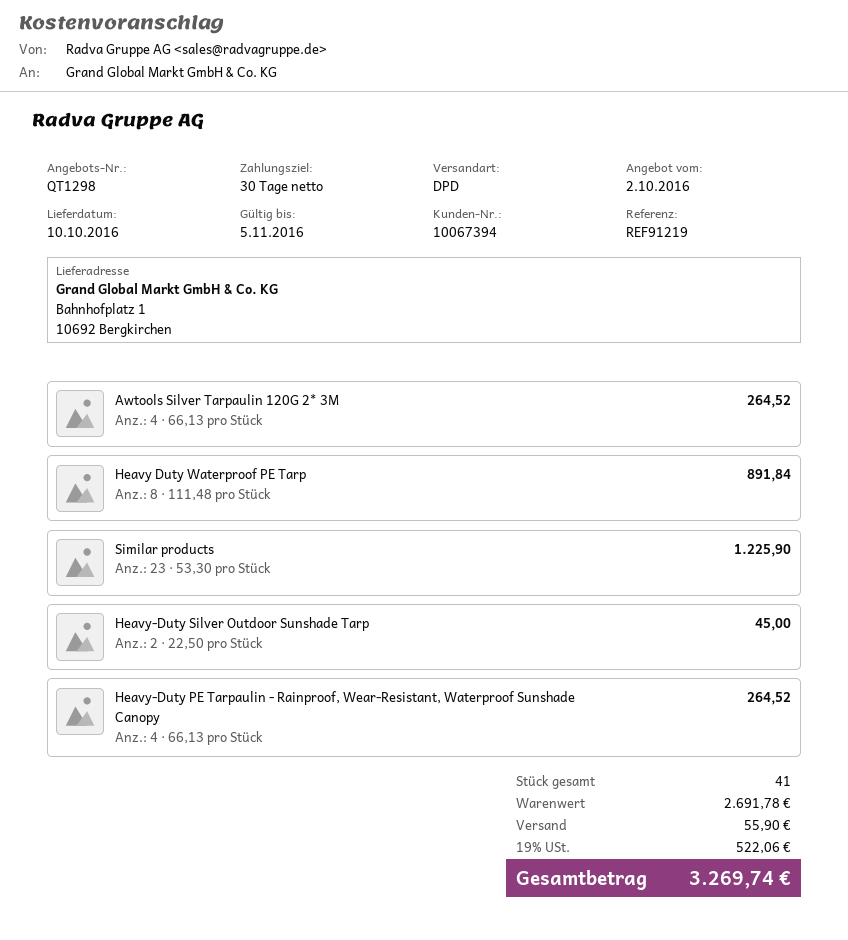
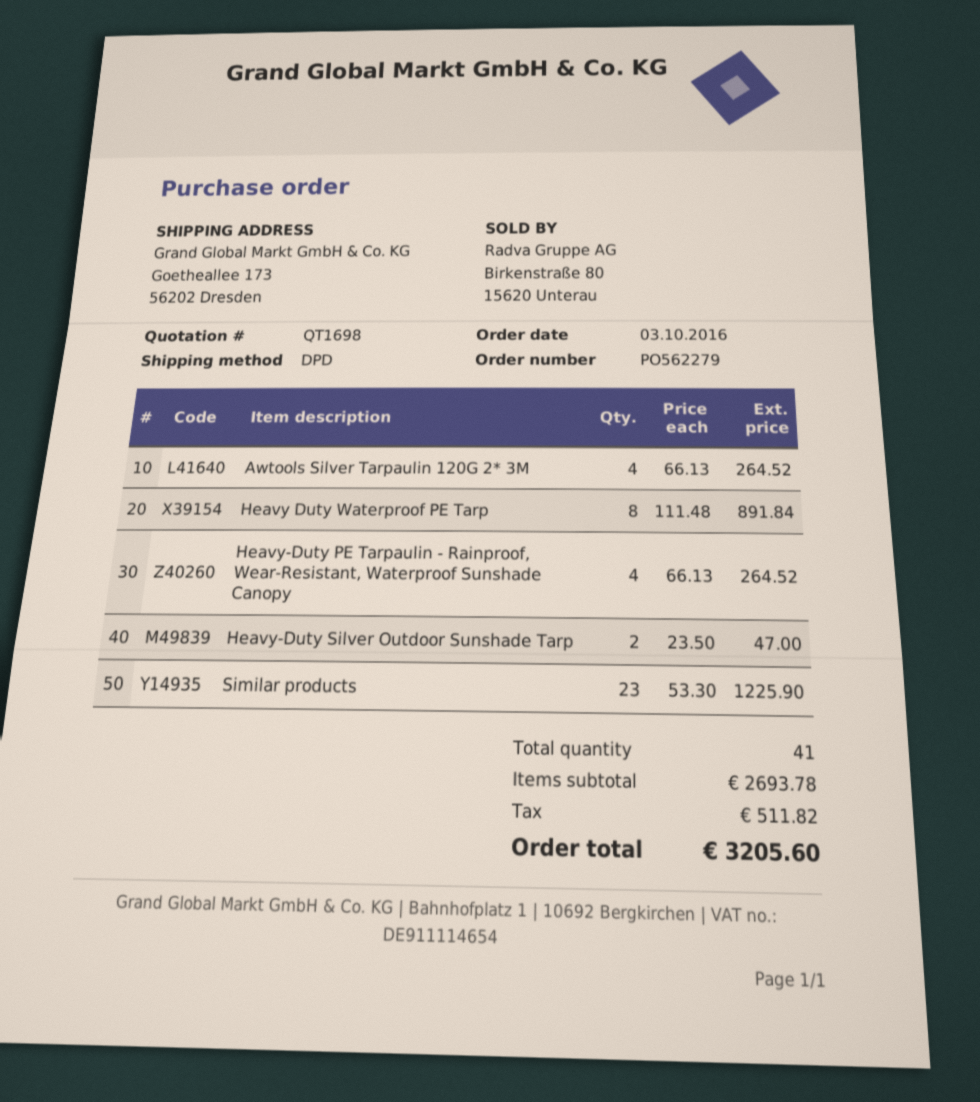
quote number: QT1298 -> QT1698
ship to: Bahnhofplatz 1, 10692 Bergkirchen -> Goetheallee 173, 56202 Dresden
Heavy-Duty Silver Outdoor Sunshade Tarp: 2 x 22.50 = 45.00 -> 2 x 23.50 = 47.00
subtotal: 2691.78 -> 2693.78
shipping: 55.90 -> none
tax: 522.06 -> 511.82
total: 3269.74 -> 3205.60

